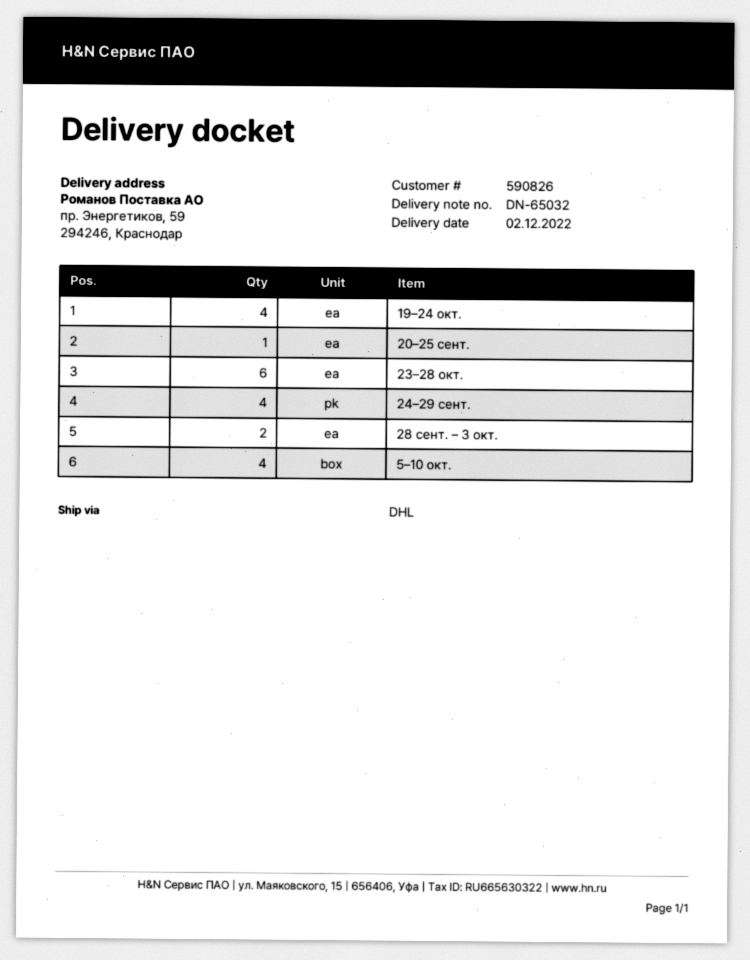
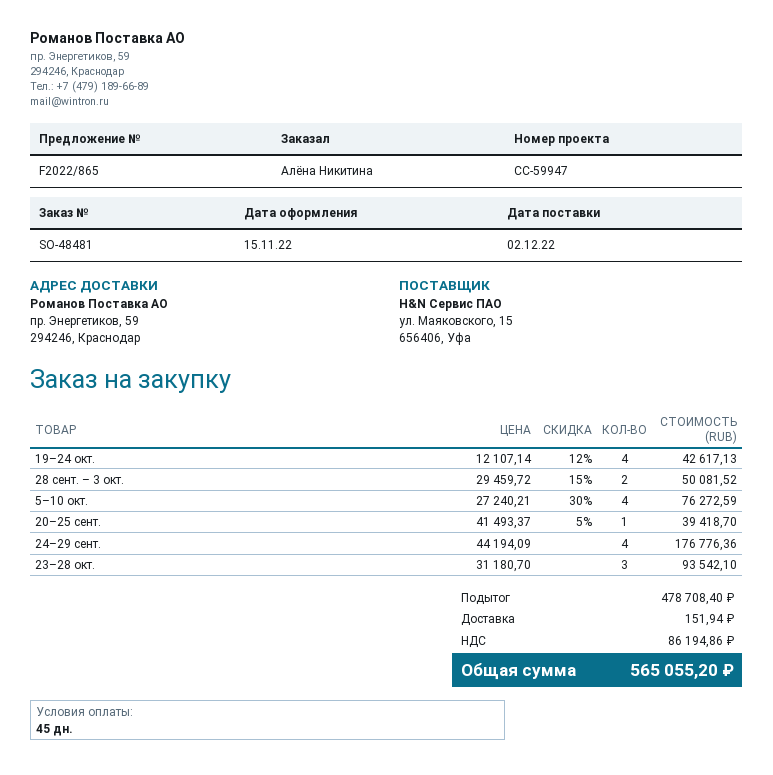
23–28 окт.: 6 -> 3

